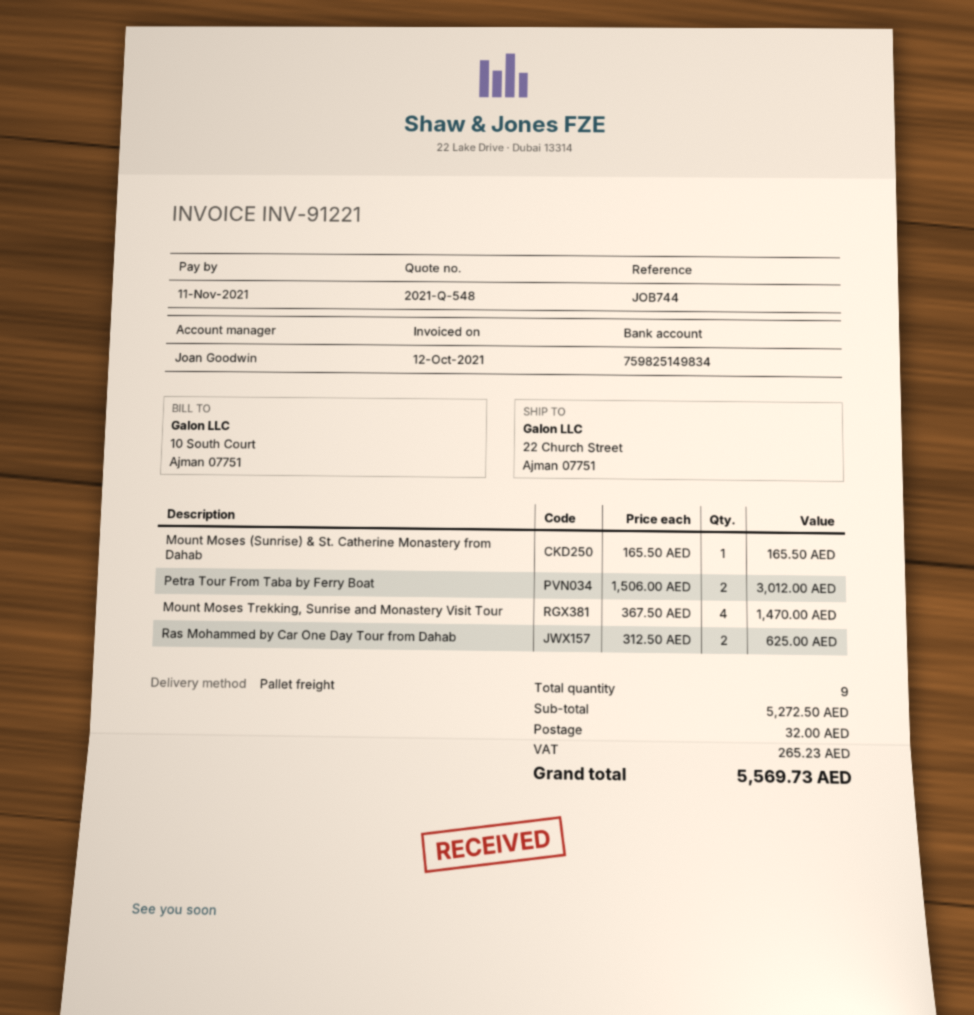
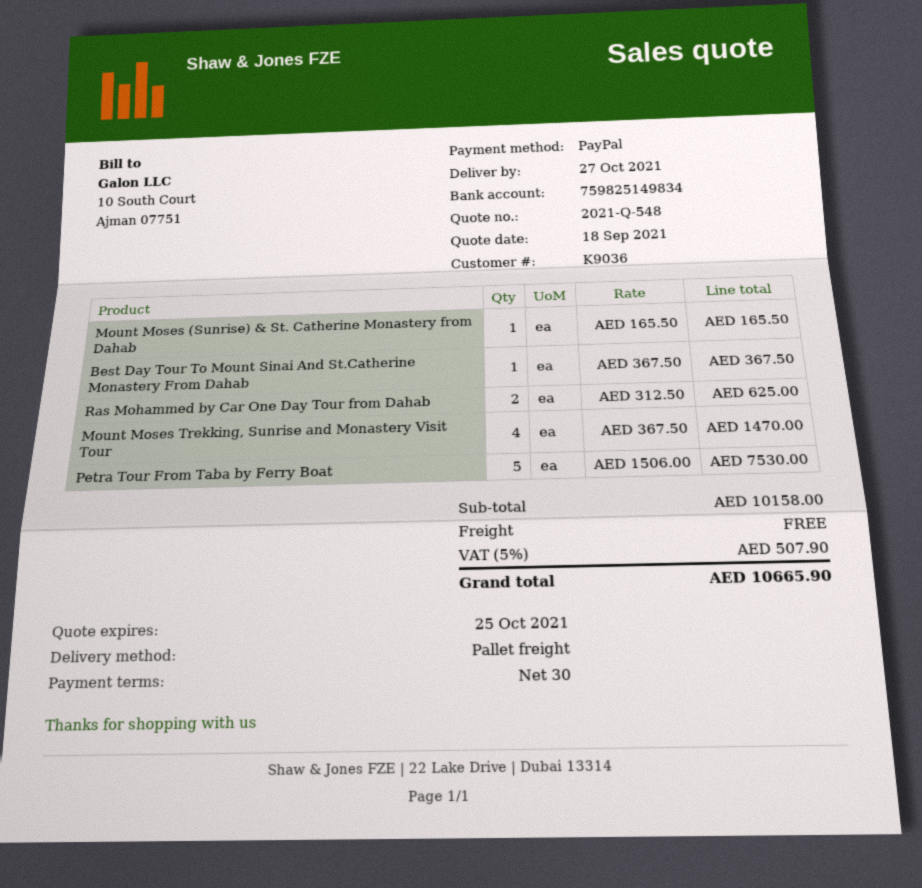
Petra Tour From Taba by Ferry Boat: 2 x 1506.00 = 3012.00 -> 5 x 1506.00 = 7530.00
Best Day Tour To Mount Sinai And St.Catherine Monastery From Dahab: none -> 1 x 367.50 = 367.50
subtotal: 5272.50 -> 10158.00
shipping: 32.00 -> 0.00
tax: 265.23 -> 507.90
total: 5569.73 -> 10665.90

